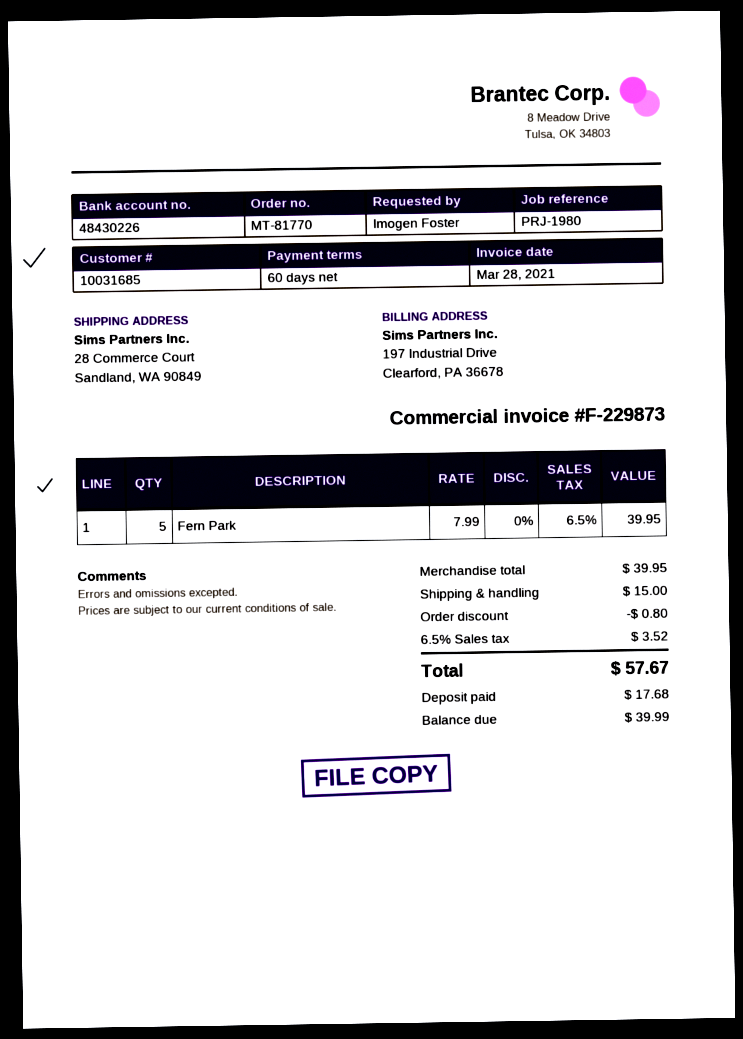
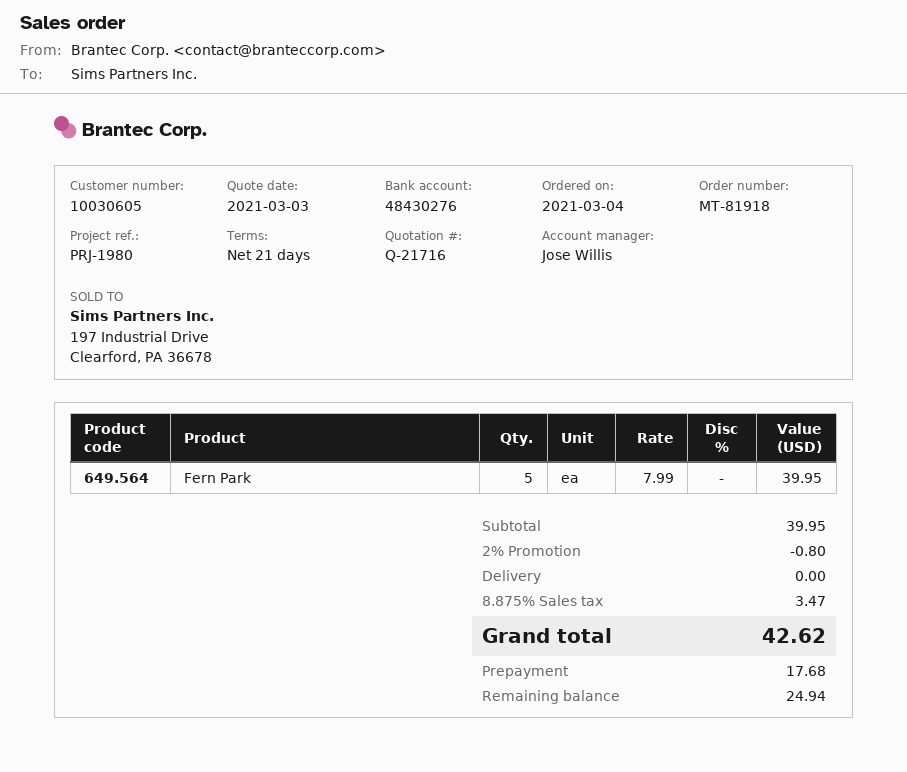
order number: MT-81770 -> MT-81918
payment terms: 60 days -> 21 days
customer number: 10031685 -> 10030605
bank account: 48430226 -> 48430276
shipping: 15.00 -> 0.00
tax: 6.5% = 3.52 -> 8.875% = 3.47
total: 57.67 -> 42.62
balance: 39.99 -> 24.94

